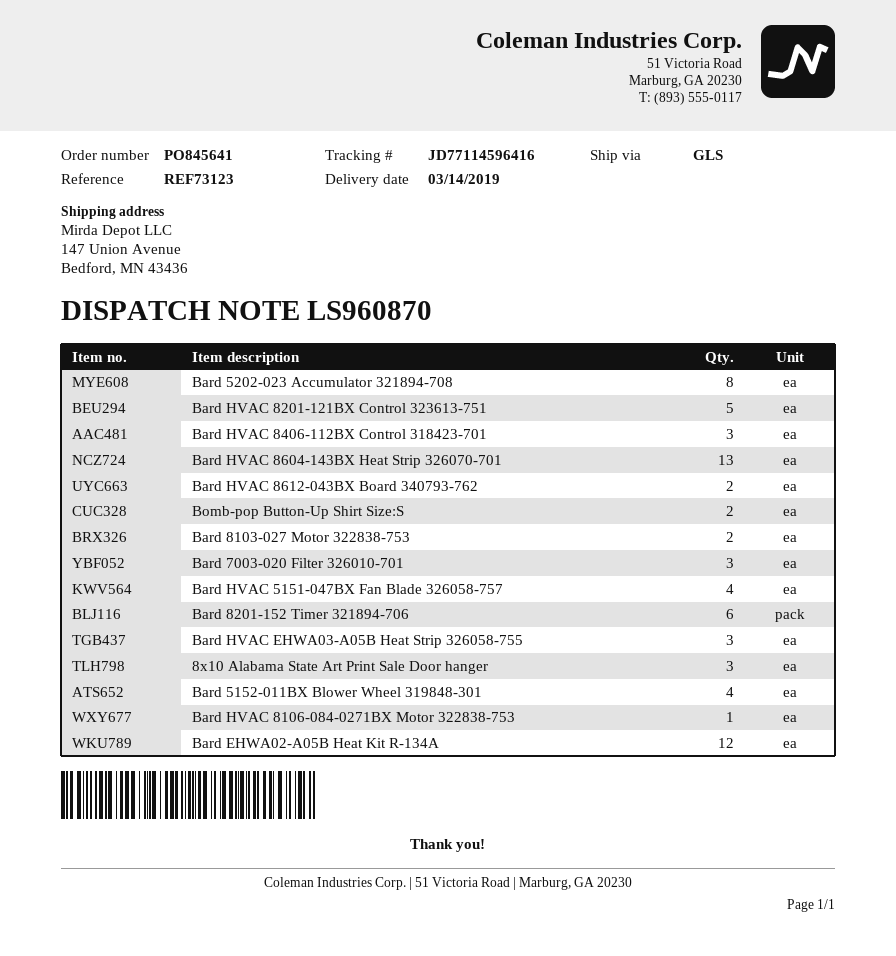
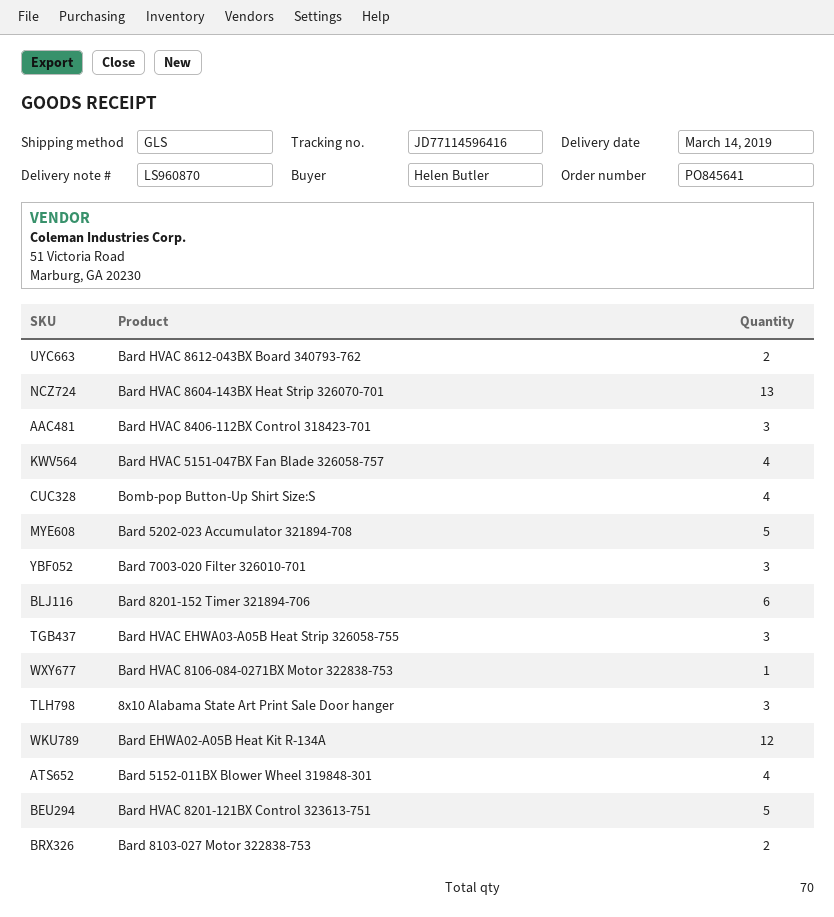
Bard 5202-023 Accumulator 321894-708: 8 -> 5
Bomb-pop Button-Up Shirt Size:S: 2 -> 4

